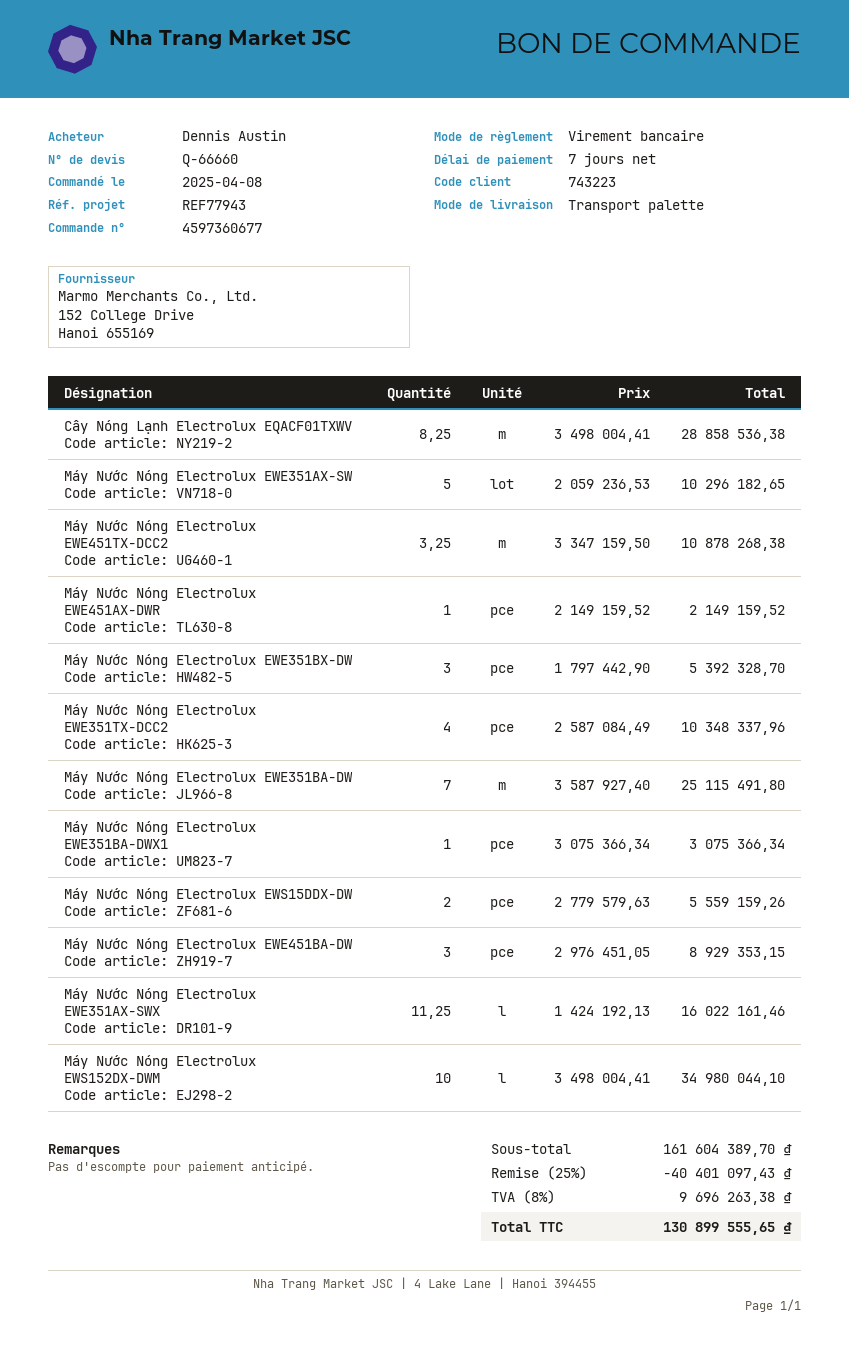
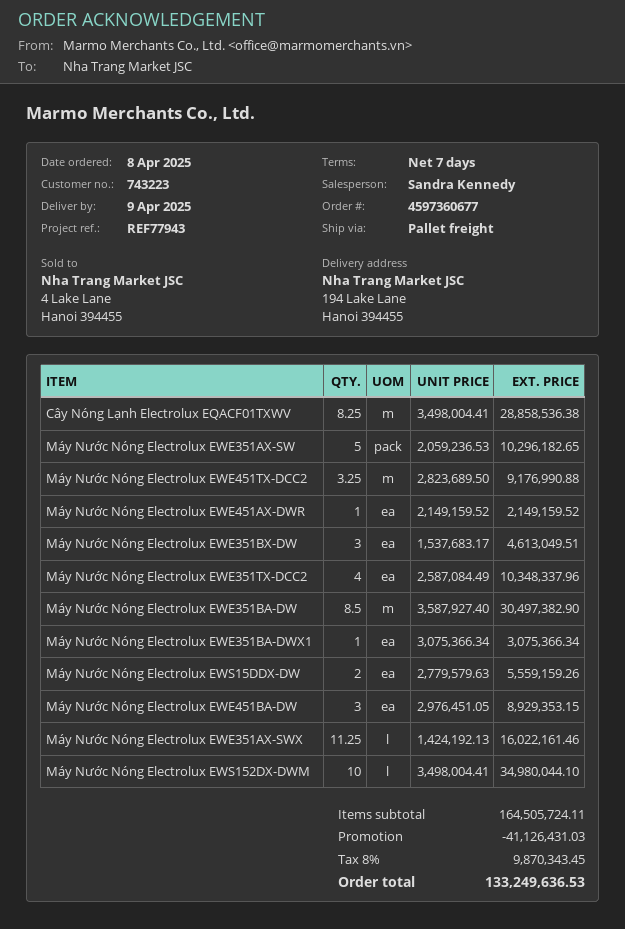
Máy Nước Nóng Electrolux EWE451TX-DCC2: 3.25 x 3347159.50 = 10878268.38 -> 3.25 x 2823689.50 = 9176990.88
Máy Nước Nóng Electrolux EWE351BX-DW: 3 x 1797442.90 = 5392328.70 -> 3 x 1537683.17 = 4613049.51
Máy Nước Nóng Electrolux EWE351BA-DW: 7 x 3587927.40 = 25115491.80 -> 8.5 x 3587927.40 = 30497382.90
subtotal: 161604389.70 -> 164505724.11
discount: 40401097.43 -> 41126431.03
tax: 8% = 9696263.38 -> 8% = 9870343.45
total: 130899555.65 -> 133249636.53

